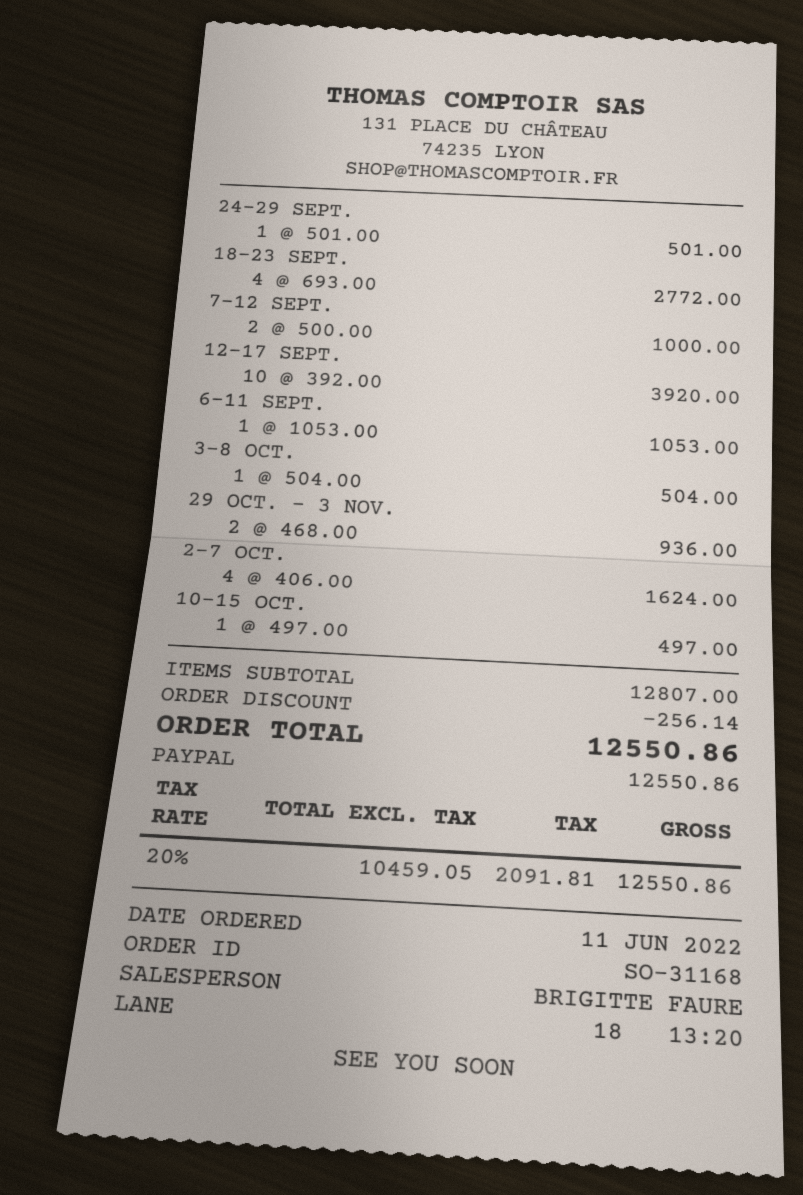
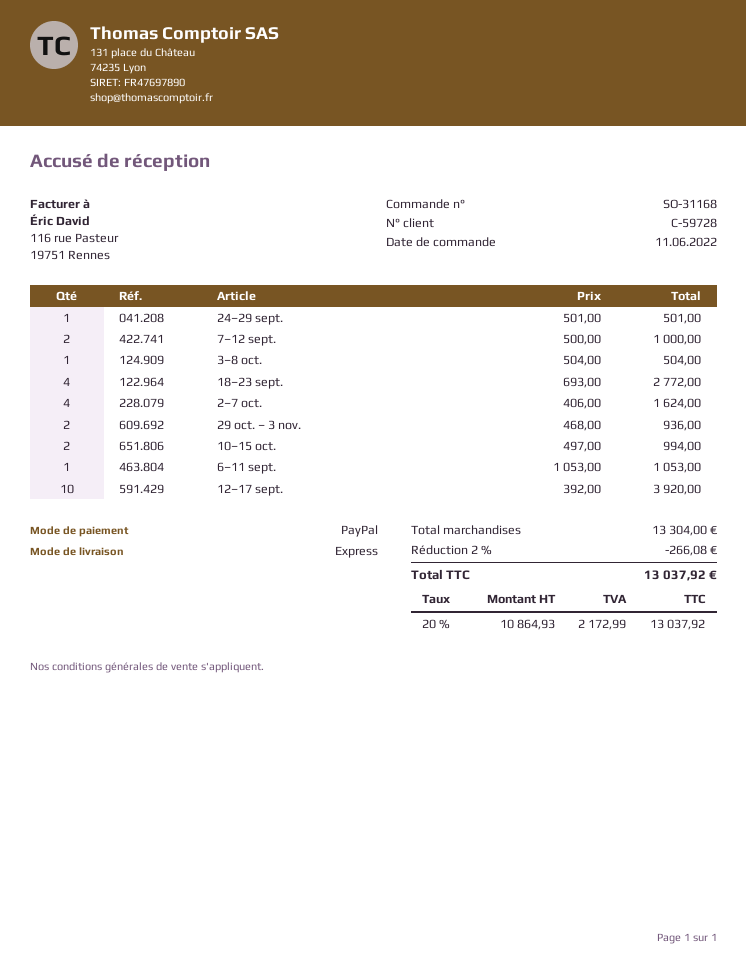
10–15 OCT.: 1 x 497.00 = 497.00 -> 2 x 497.00 = 994.00
subtotal: 12807.00 -> 13304.00
discount: 256.14 -> 266.08
net: 10459.05 -> 10864.93
tax: 20% = 2091.81 -> 20% = 2172.99
total: 12550.86 -> 13037.92

